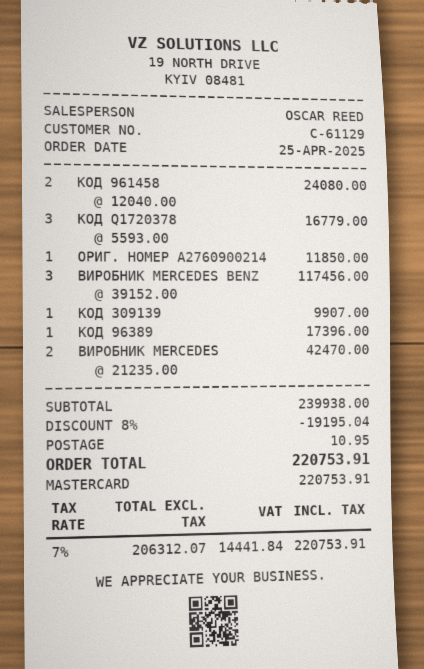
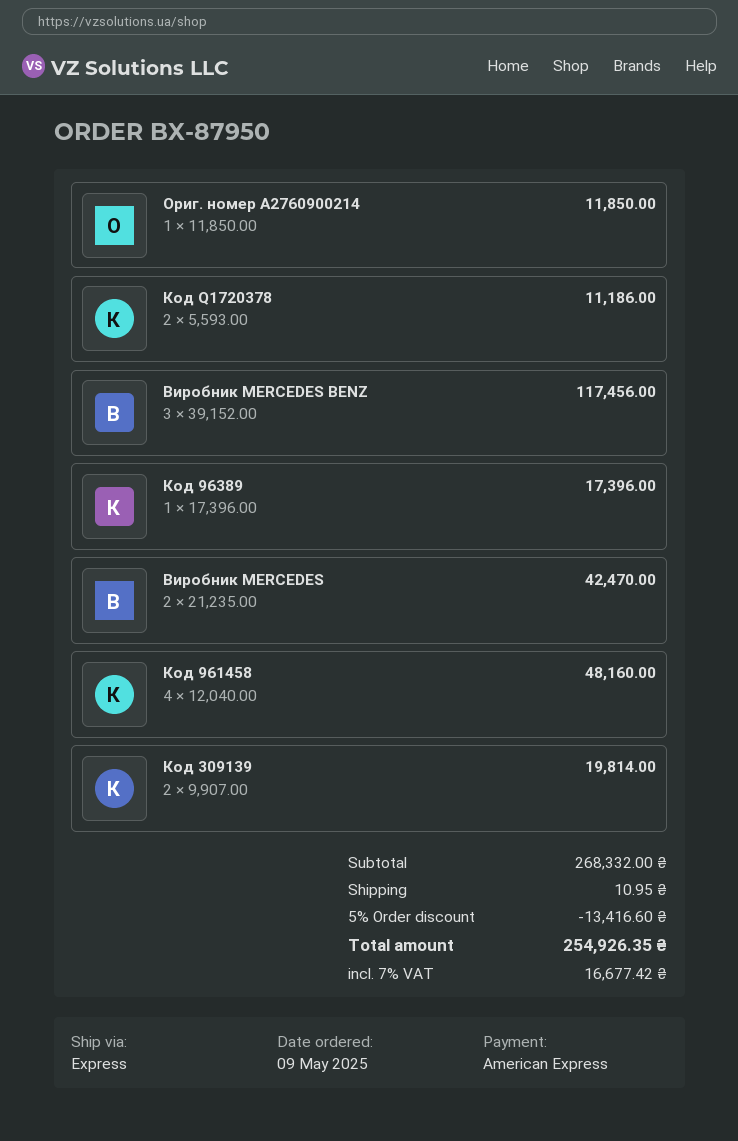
order date: 2025-04-25 -> 2025-05-09
payment method: Mastercard -> American Express
КОД 961458: 2 x 12040.00 = 24080.00 -> 4 x 12040.00 = 48160.00
КОД Q1720378: 3 x 5593.00 = 16779.00 -> 2 x 5593.00 = 11186.00
КОД 309139: 1 x 9907.00 = 9907.00 -> 2 x 9907.00 = 19814.00
subtotal: 239938.00 -> 268332.00
discount: 8% = 19195.04 -> 5% = 13416.60
tax: 7% = 14441.84 -> 7% = 16677.42
total: 220753.91 -> 254926.35

